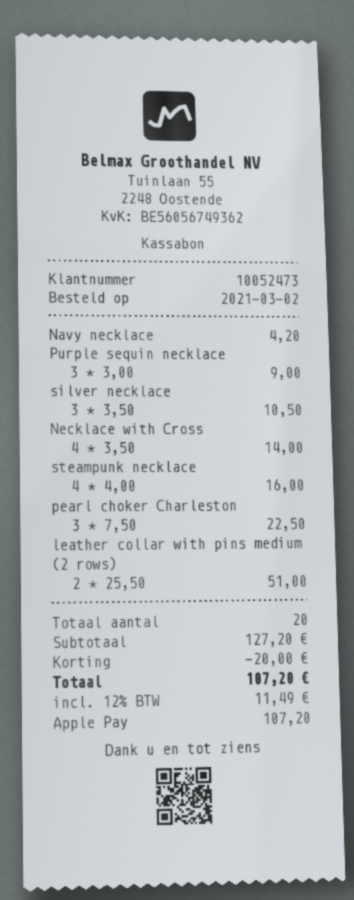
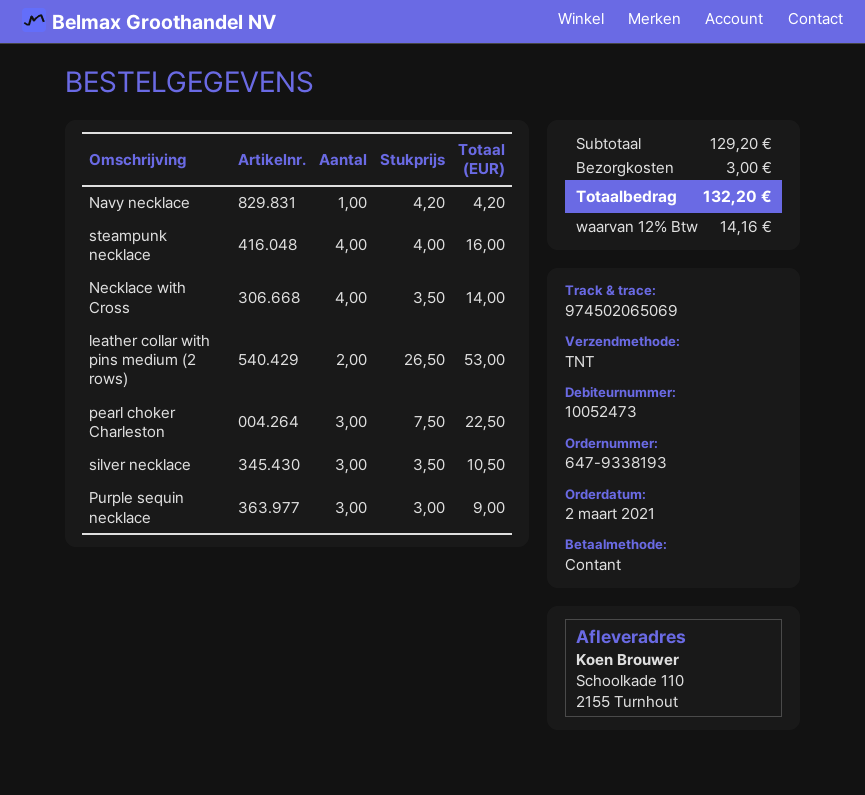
payment method: Apple Pay -> cash
leather collar with pins medium (2 rows): 2 x 25.50 = 51.00 -> 2 x 26.50 = 53.00
subtotal: 127.20 -> 129.20
discount: 20.00 -> none
shipping: none -> 3.00
tax: 12% = 11.49 -> 12% = 14.16
total: 107.20 -> 132.20

